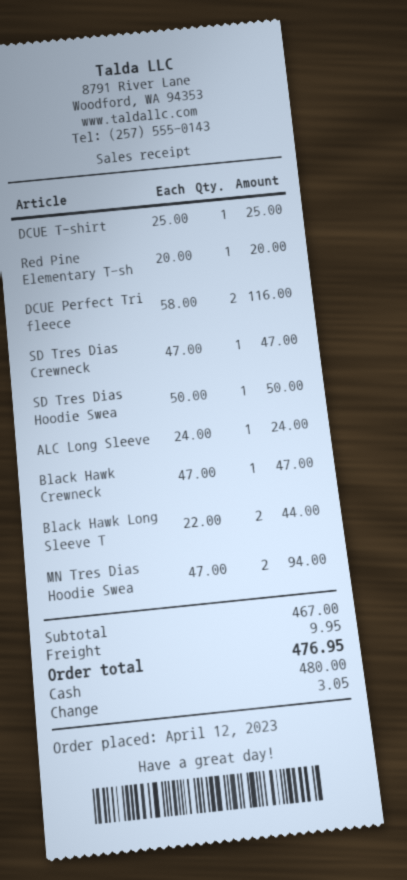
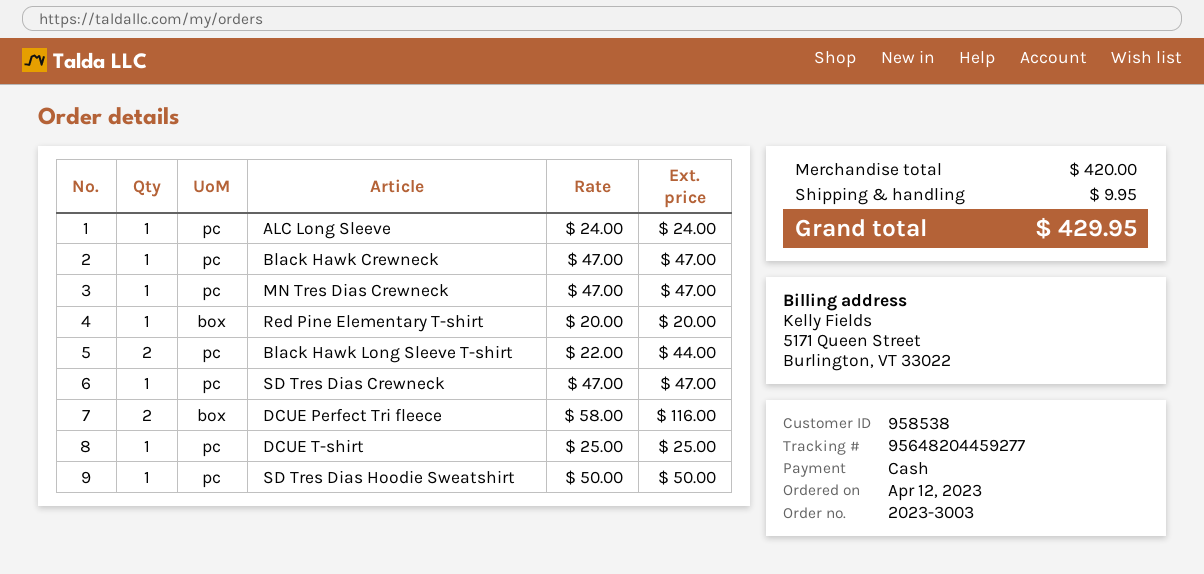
MN Tres Dias Hoodie Swea: 2 x 47.00 = 94.00 -> none
MN Tres Dias Crewneck: none -> 1 x 47.00 = 47.00
subtotal: 467.00 -> 420.00
total: 476.95 -> 429.95

